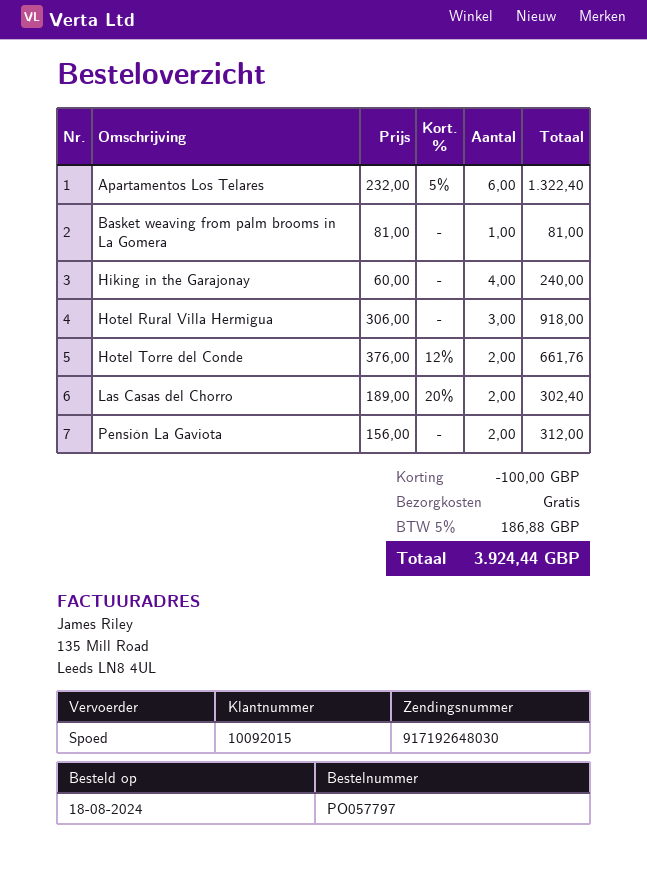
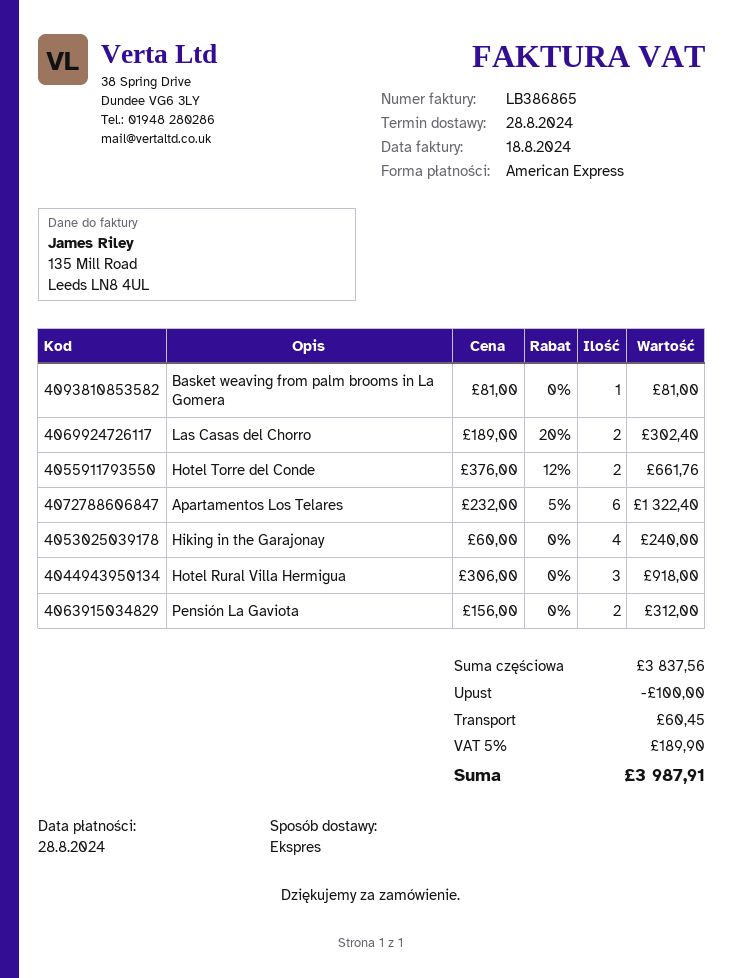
shipping: 0.00 -> 60.45
tax: 5% = 186.88 -> 5% = 189.90
total: 3924.44 -> 3987.91

